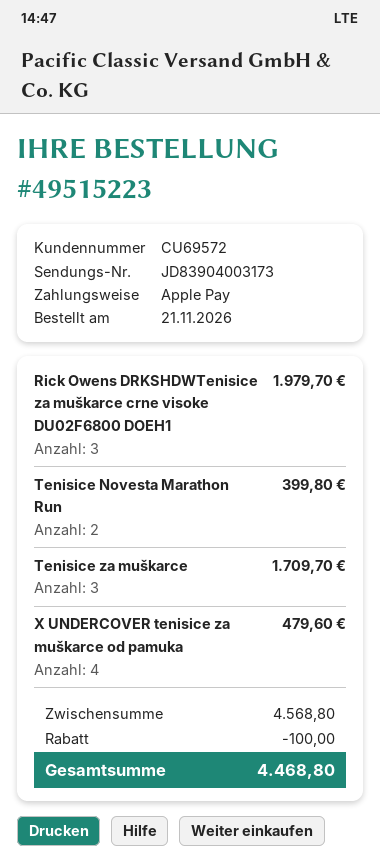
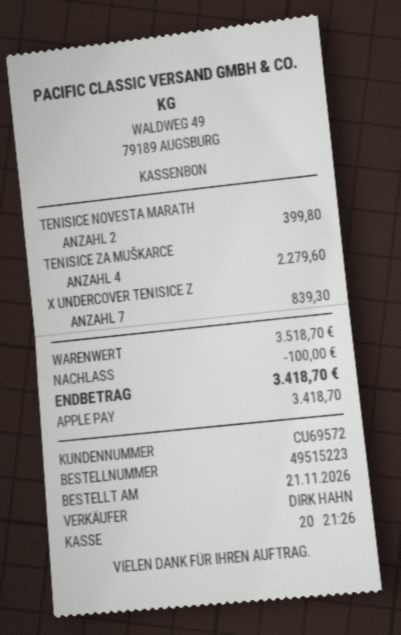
Rick Owens DRKSHDWTenisice za muškarce crne visoke DU02F6800 DOEH1: 3 for 1979.70 -> none
Tenisice za muškarce: 3 for 1709.70 -> 4 for 2279.60
X UNDERCOVER tenisice za muškarce od pamuka: 4 for 479.60 -> 7 for 839.30
subtotal: 4568.80 -> 3518.70
total: 4468.80 -> 3418.70

